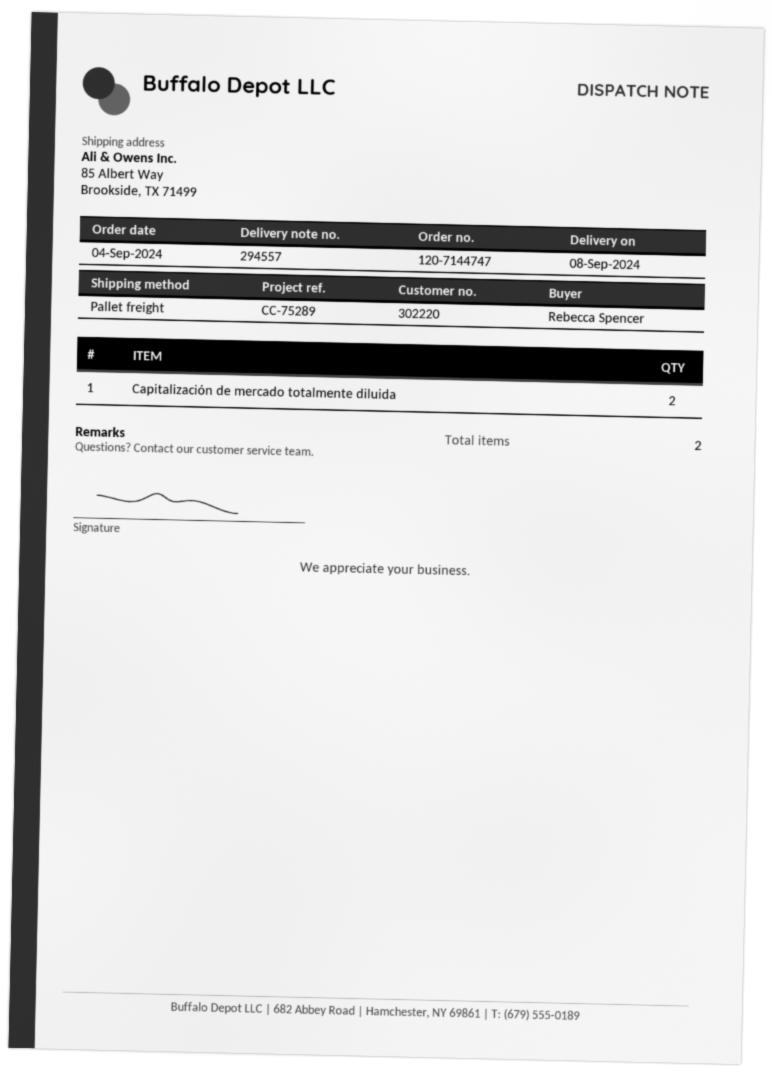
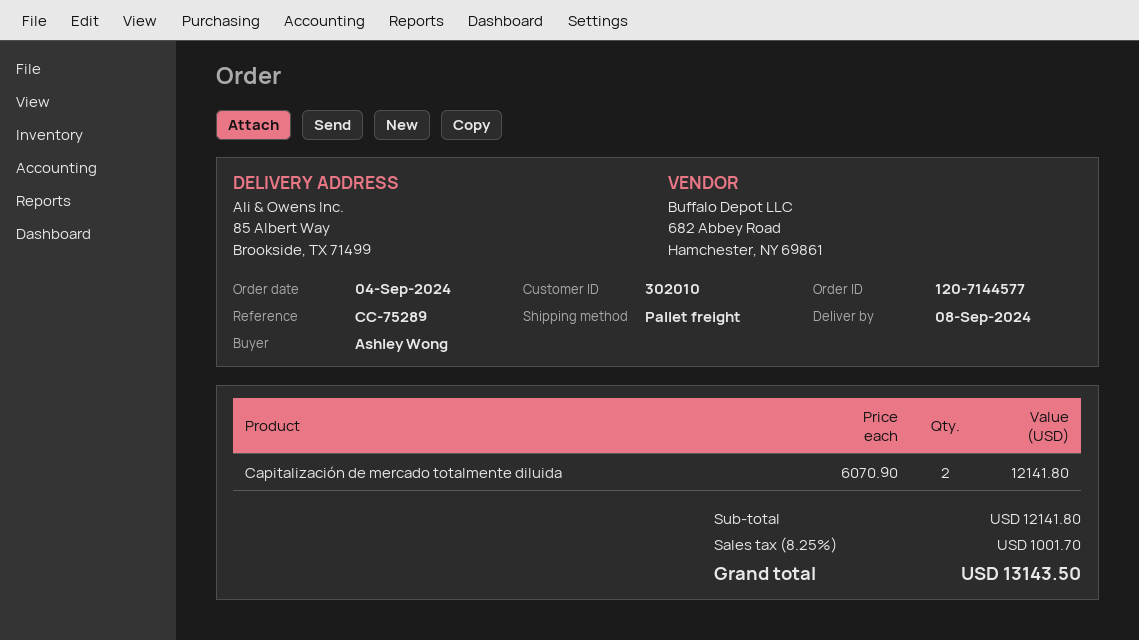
order number: 120-7144747 -> 120-7144577
customer number: 302220 -> 302010
ordered by: Rebecca Spencer -> Ashley Wong

